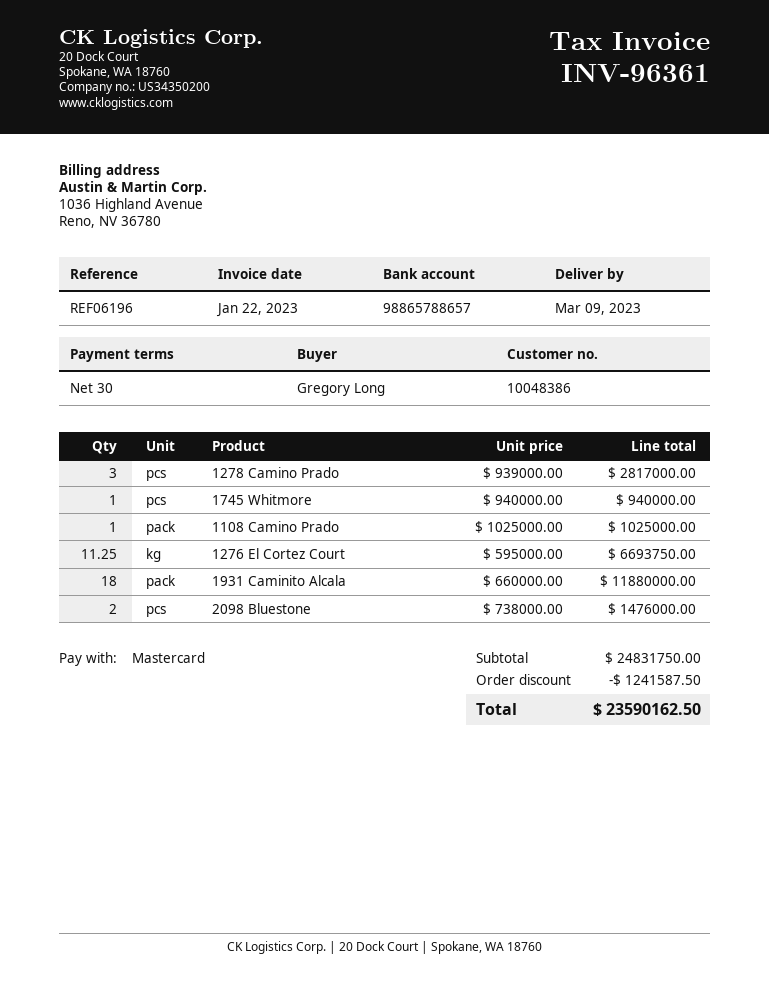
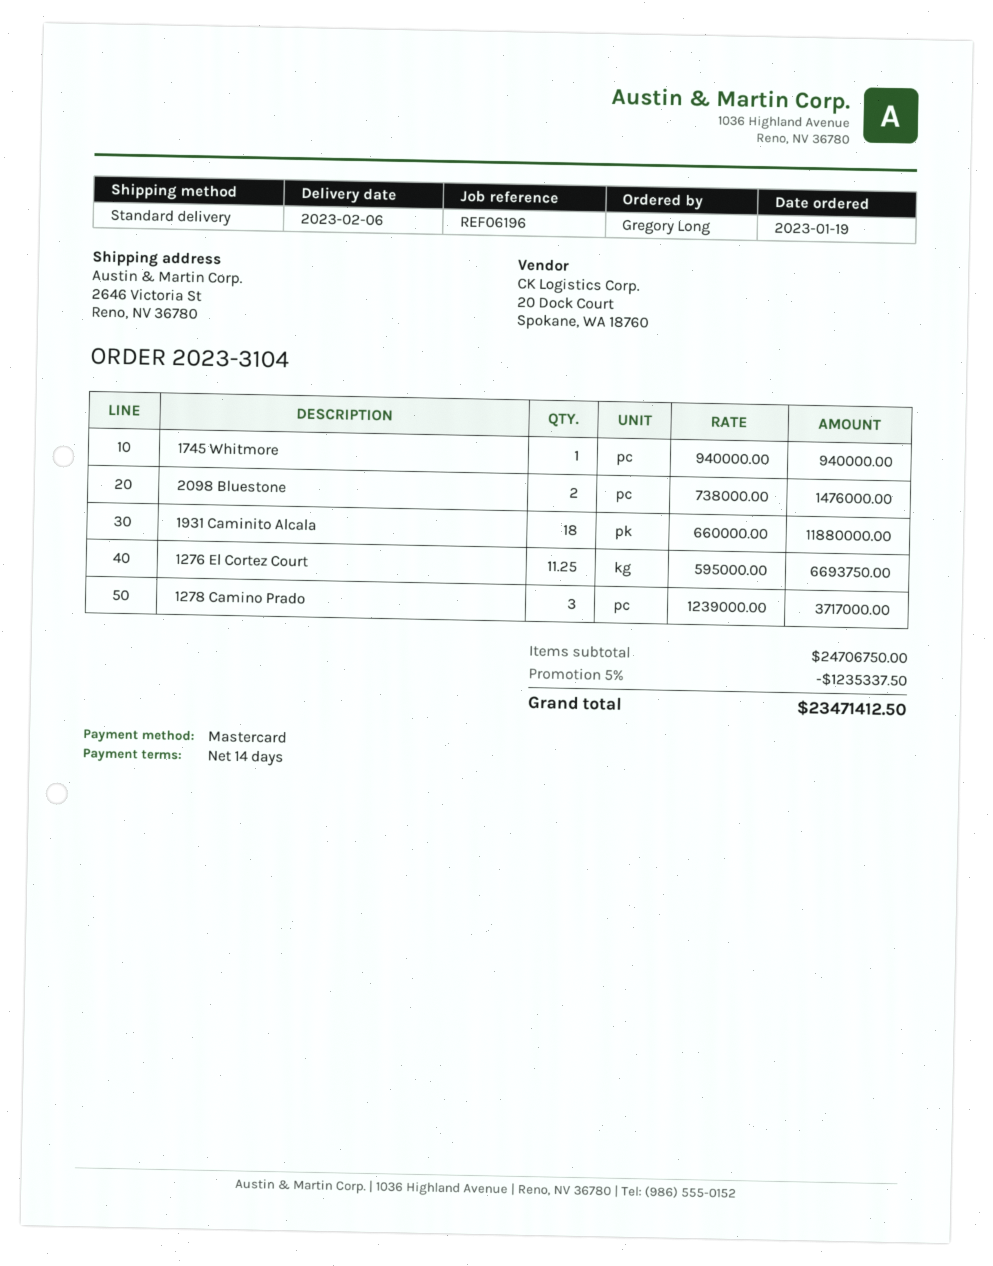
delivery date: 2023-03-09 -> 2023-02-06
payment terms: 30 days -> 14 days
1278 Camino Prado: 3 x 939000.00 = 2817000.00 -> 3 x 1239000.00 = 3717000.00
1108 Camino Prado: 1 x 1025000.00 = 1025000.00 -> none
subtotal: 24831750.00 -> 24706750.00
discount: 1241587.50 -> 1235337.50
total: 23590162.50 -> 23471412.50

